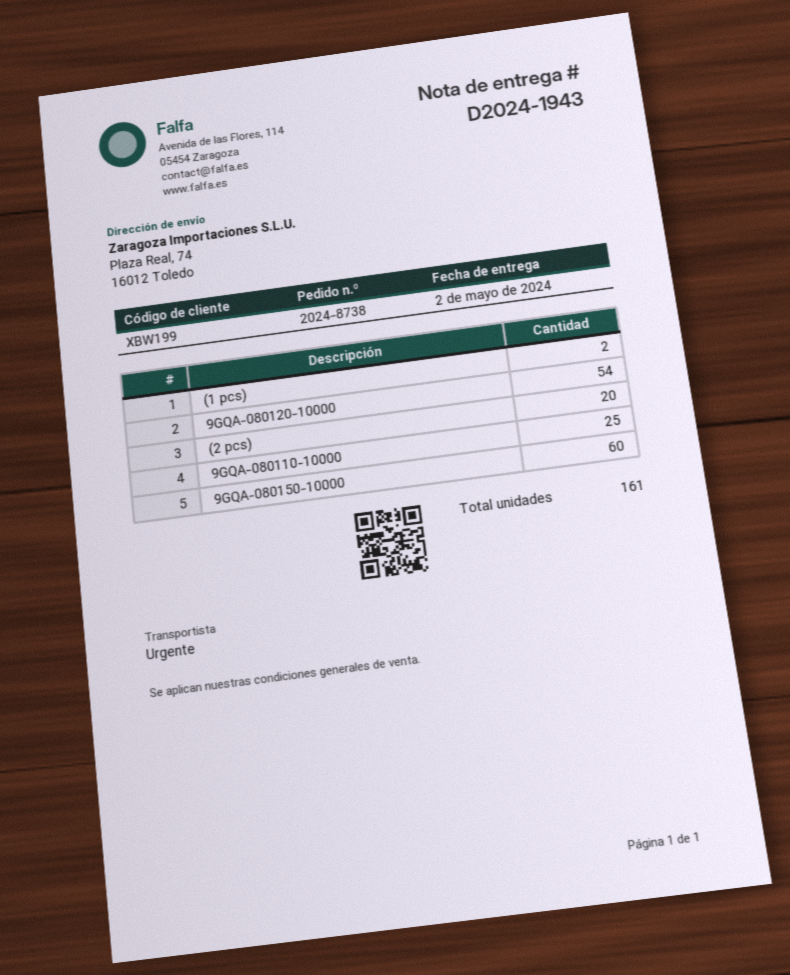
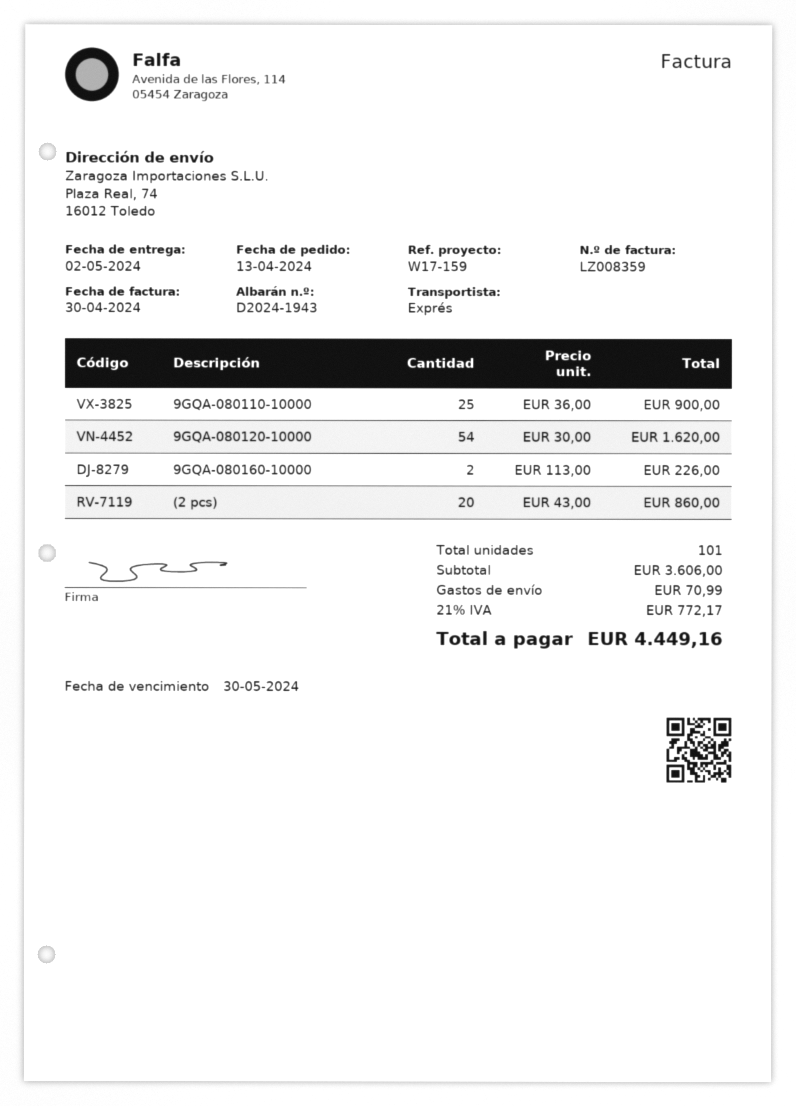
(1 pcs): 2 -> none
9GQA-080150-10000: 60 -> none
9GQA-080160-10000: none -> 2
total quantity: 161 -> 101

